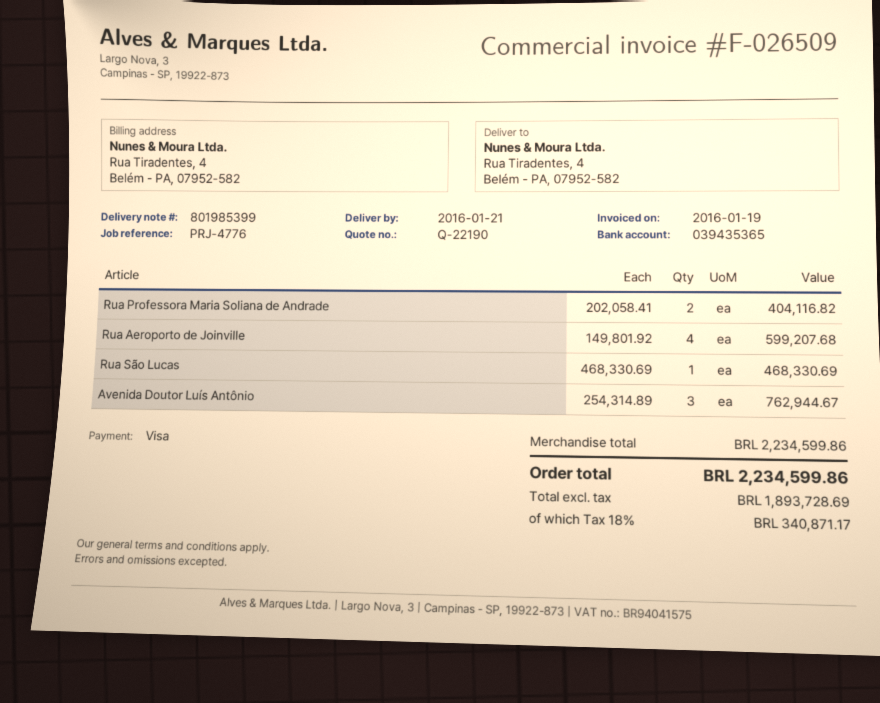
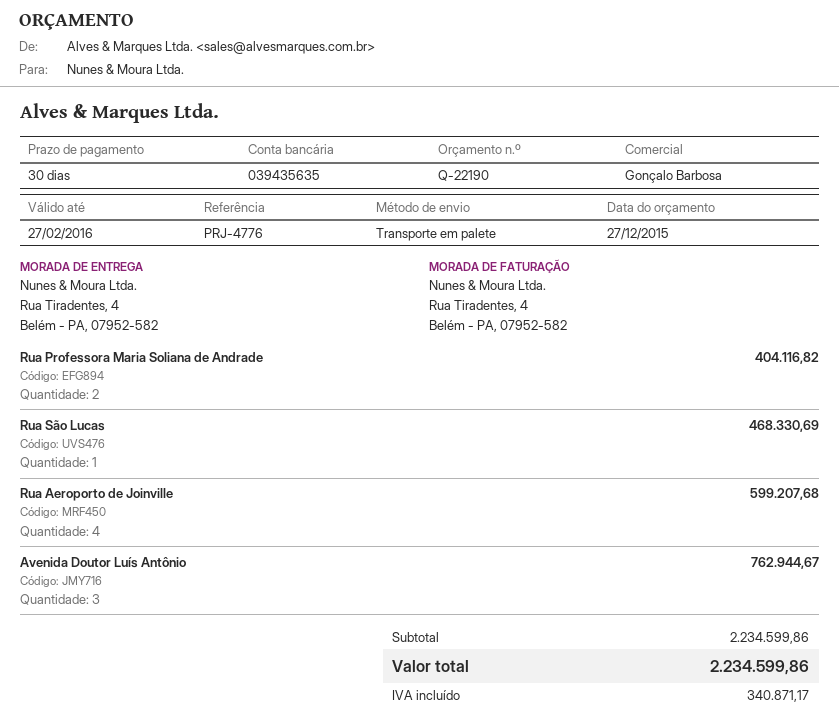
bank account: 039435365 -> 039435635

